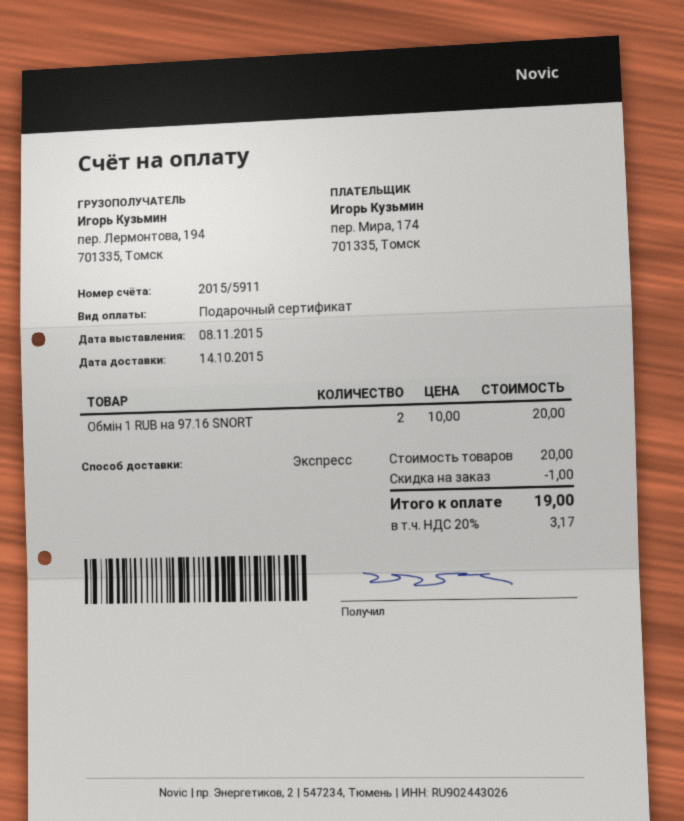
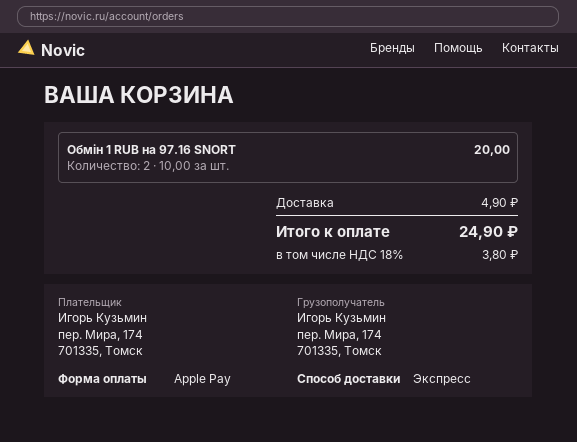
payment method: gift card -> Apple Pay
ship to: пер. Лермонтова, 194, 701335, Томск -> пер. Мира, 174, 701335, Томск
discount: 1.00 -> none
shipping: none -> 4.90
tax: 20% = 3.17 -> 18% = 3.80
total: 19.00 -> 24.90

